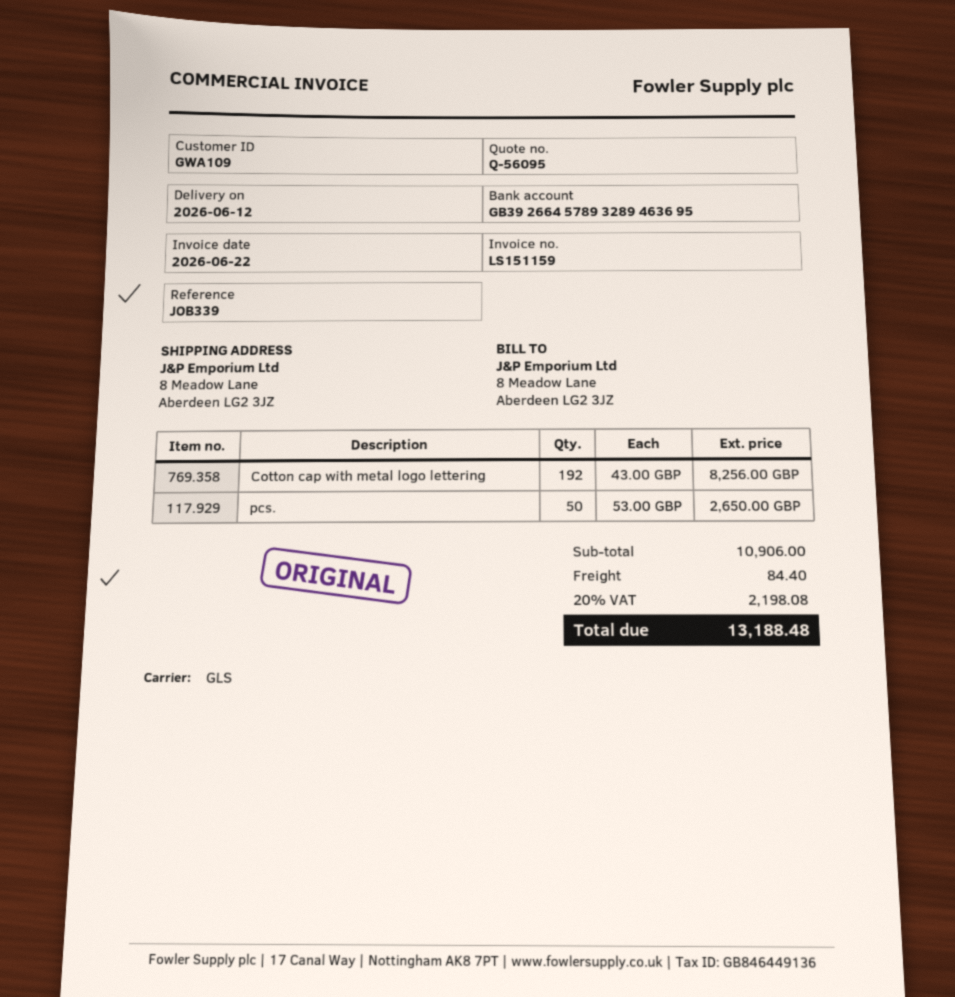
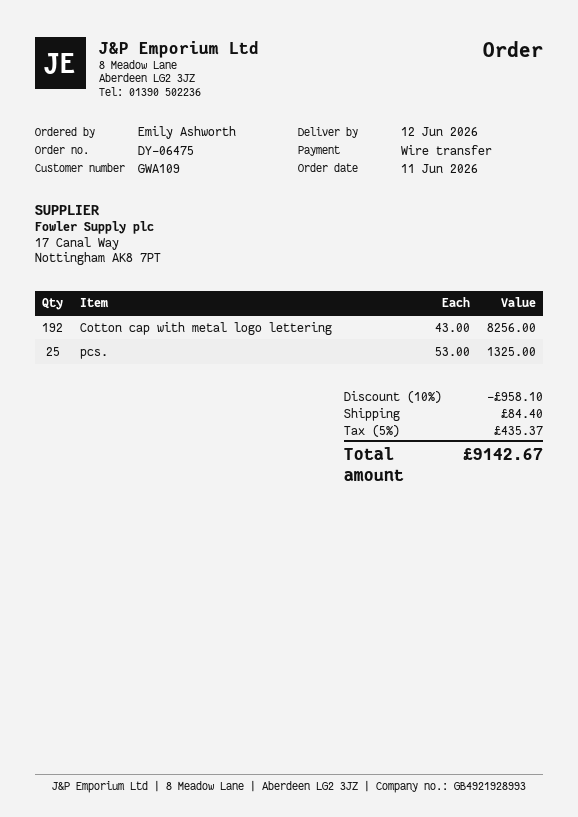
pcs.: 50 x 53.00 = 2650.00 -> 25 x 53.00 = 1325.00
discount: none -> 10% = 958.10
tax: 20% = 2198.08 -> 5% = 435.37
total: 13188.48 -> 9142.67

